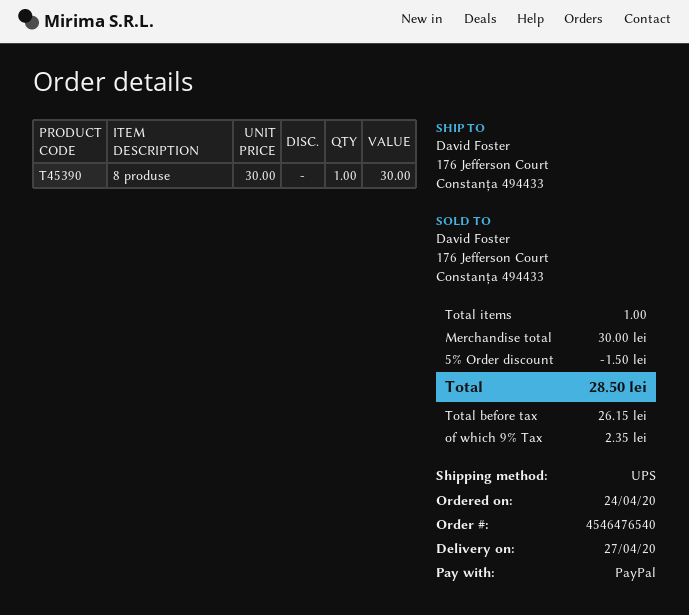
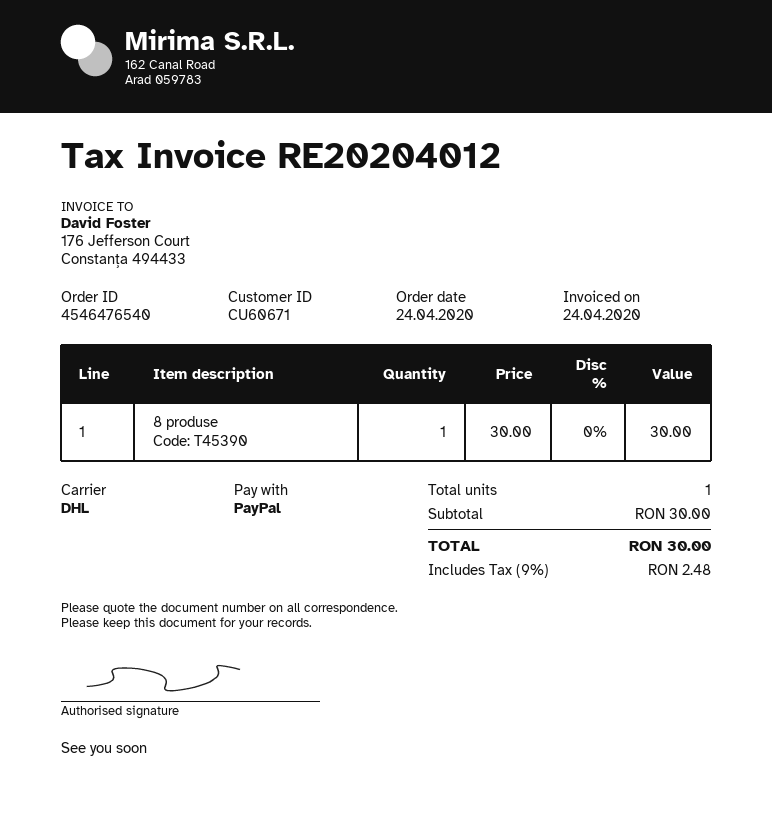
shipping method: UPS -> DHL
discount: 5% = 1.50 -> none
tax: 9% = 2.35 -> 9% = 2.48
total: 28.50 -> 30.00

